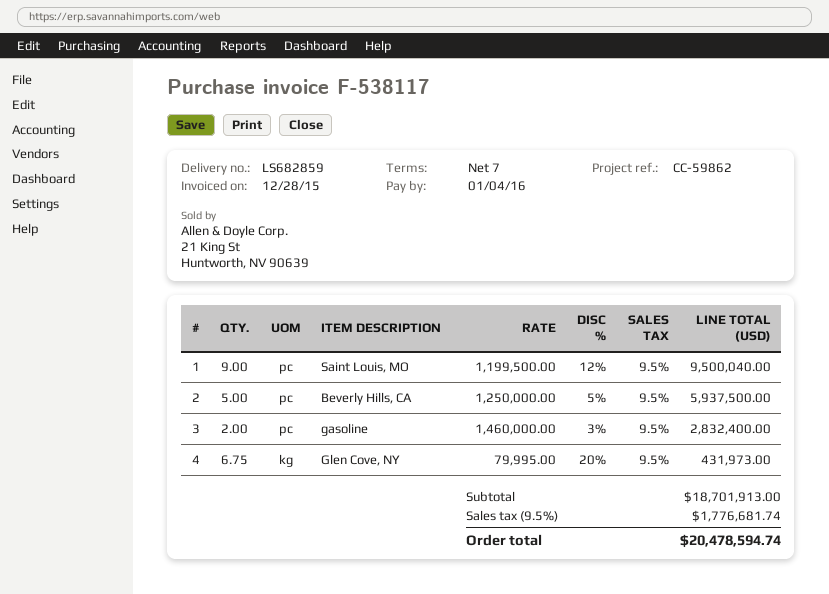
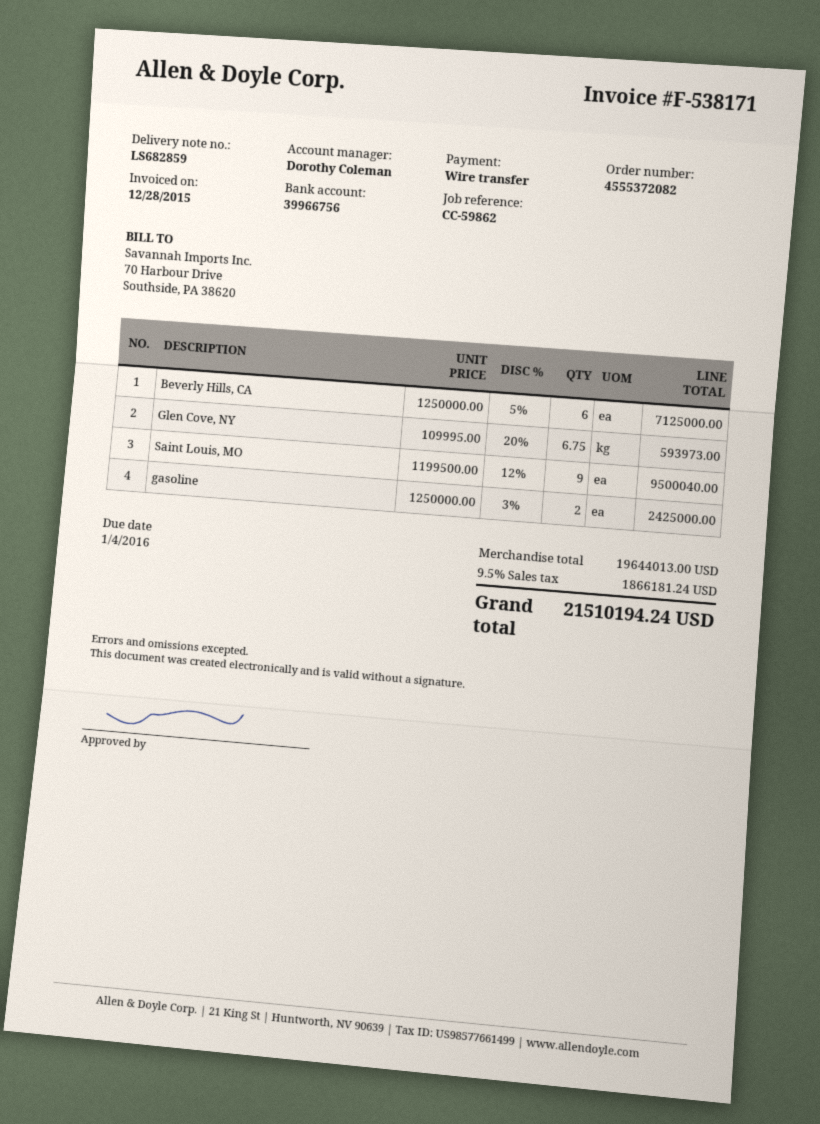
invoice number: F-538117 -> F-538171
Beverly Hills, CA: 5 x 1250000.00 - 5% = 5937500.00 -> 6 x 1250000.00 - 5% = 7125000.00
gasoline: 2 x 1460000.00 - 3% = 2832400.00 -> 2 x 1250000.00 - 3% = 2425000.00
Glen Cove, NY: 6.75 x 79995.00 - 20% = 431973.00 -> 6.75 x 109995.00 - 20% = 593973.00
subtotal: 18701913.00 -> 19644013.00
tax: 9.5% = 1776681.74 -> 9.5% = 1866181.24
total: 20478594.74 -> 21510194.24

